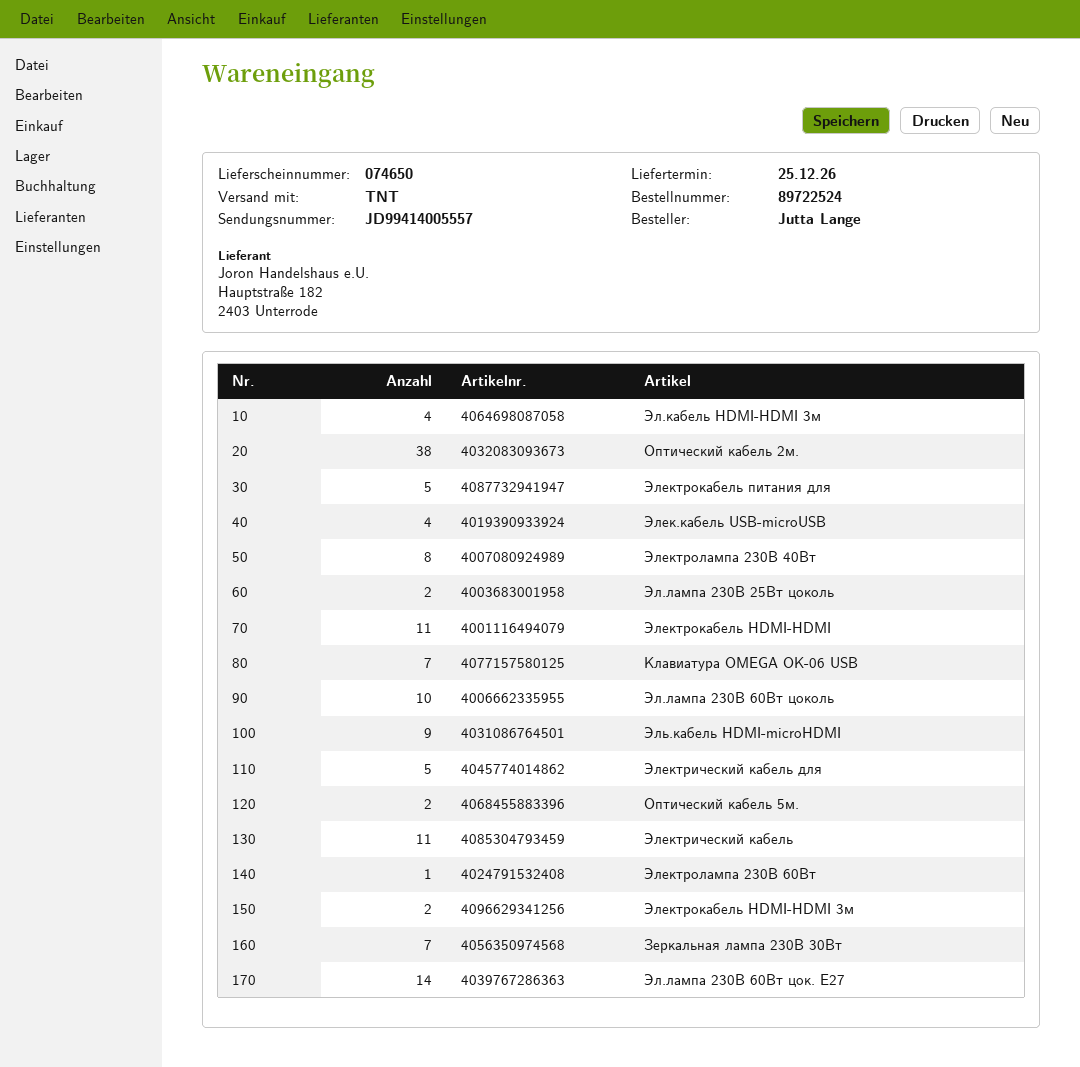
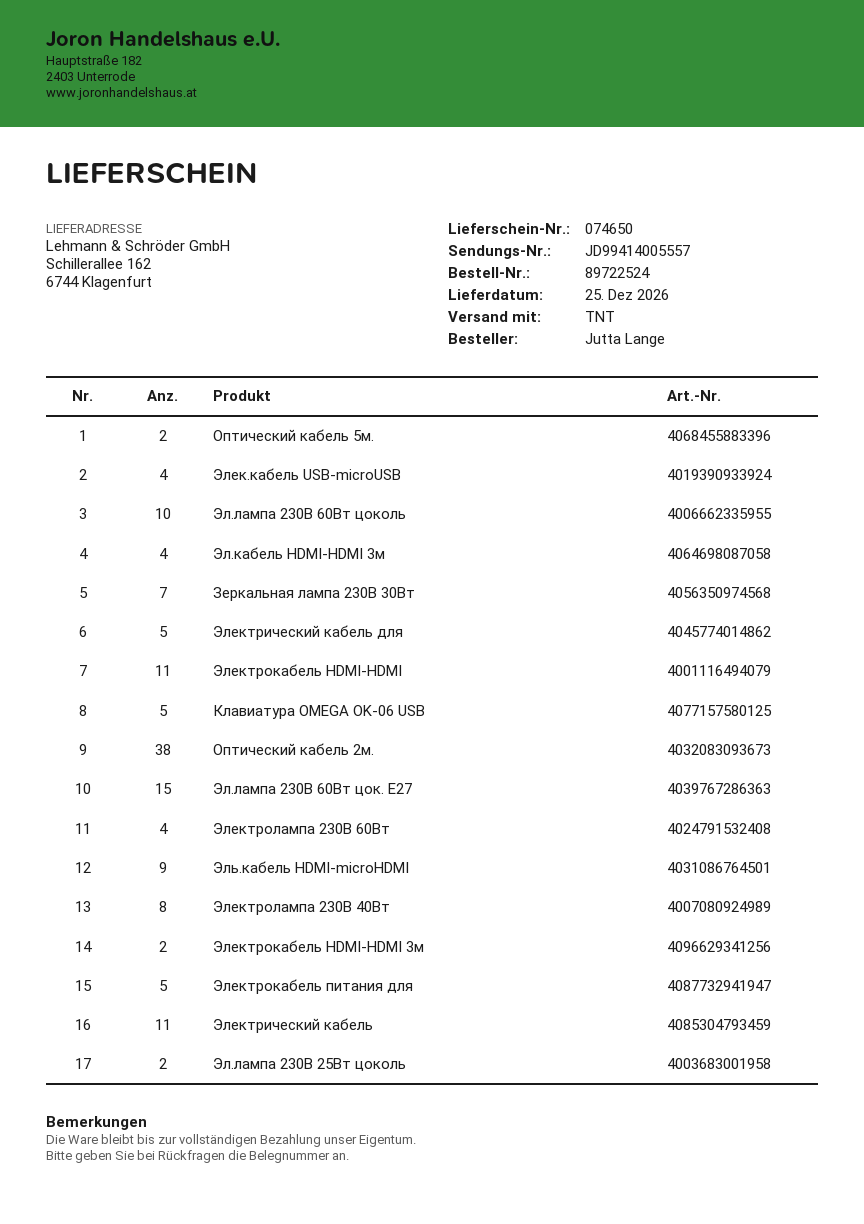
Клавиатура OMEGA OK-06 USB: 7 -> 5
Электролампа 230В 60Вт: 1 -> 4
Эл.лампа 230В 60Вт цок. E27: 14 -> 15

